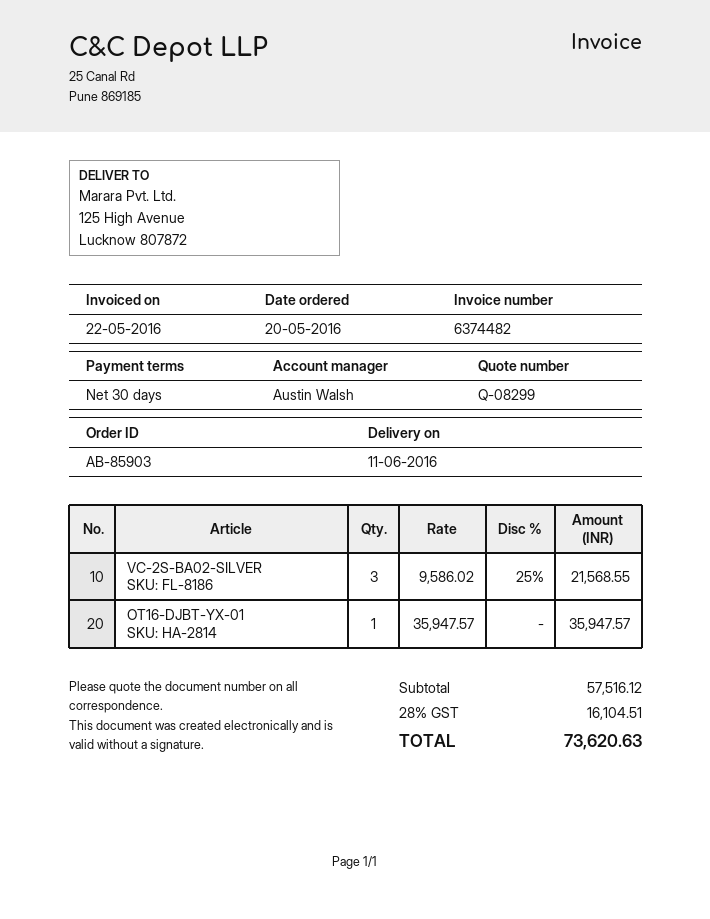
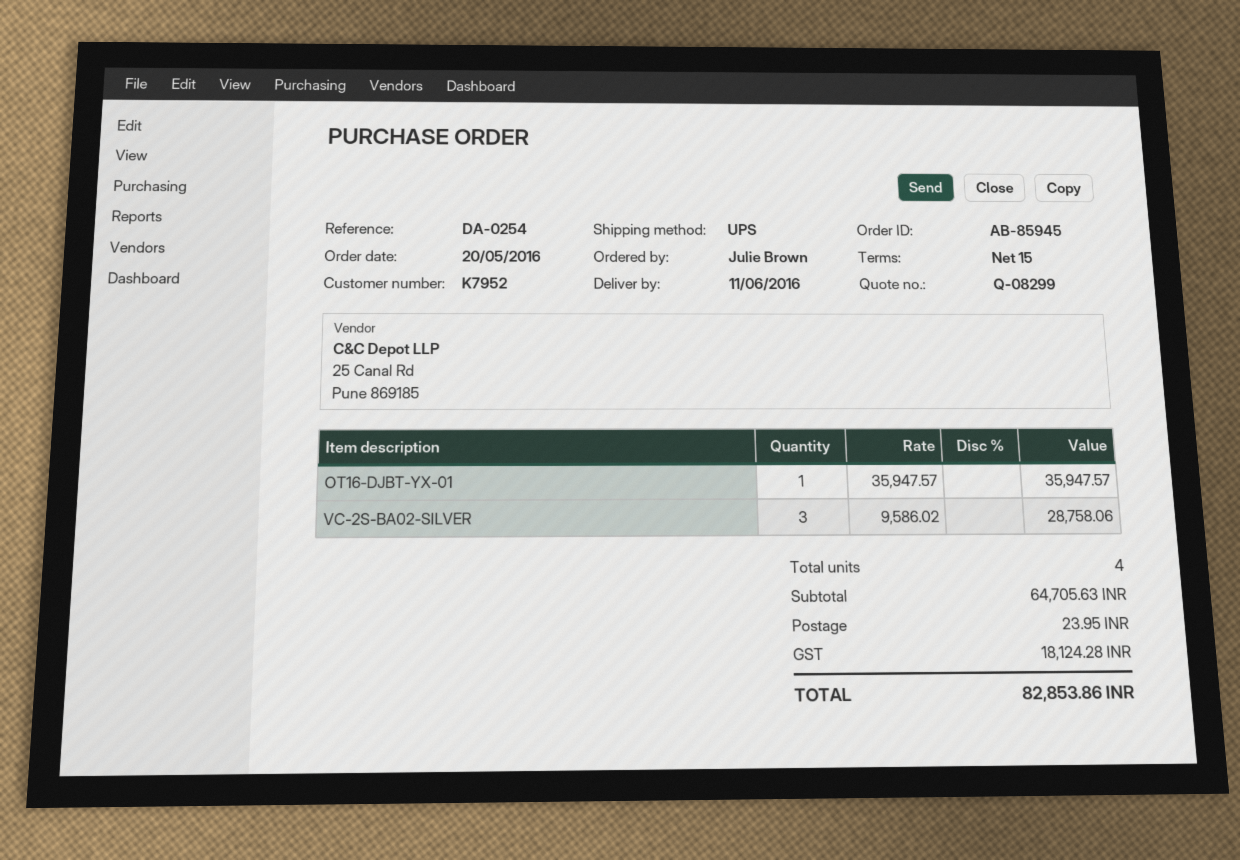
order number: AB-85903 -> AB-85945
payment terms: 30 days -> 15 days
VC-2S-BA02-SILVER: 3 x 9586.02 - 25% = 21568.55 -> 3 x 9586.02 = 28758.06
subtotal: 57516.12 -> 64705.63
shipping: none -> 23.95
tax: 16104.51 -> 18124.28
total: 73620.63 -> 82853.86

